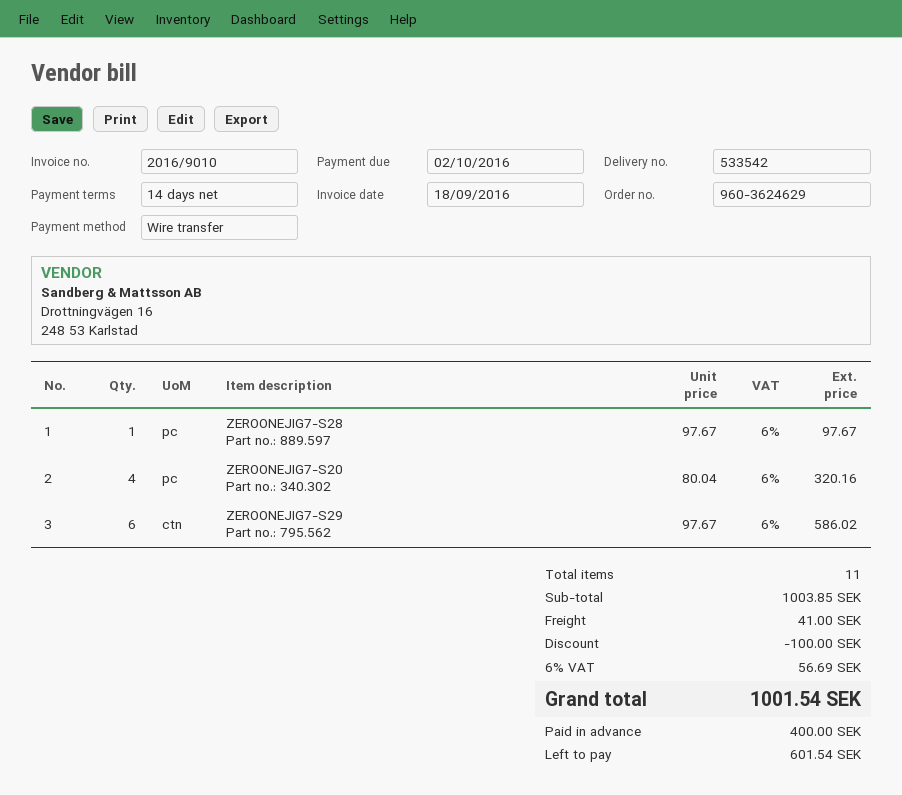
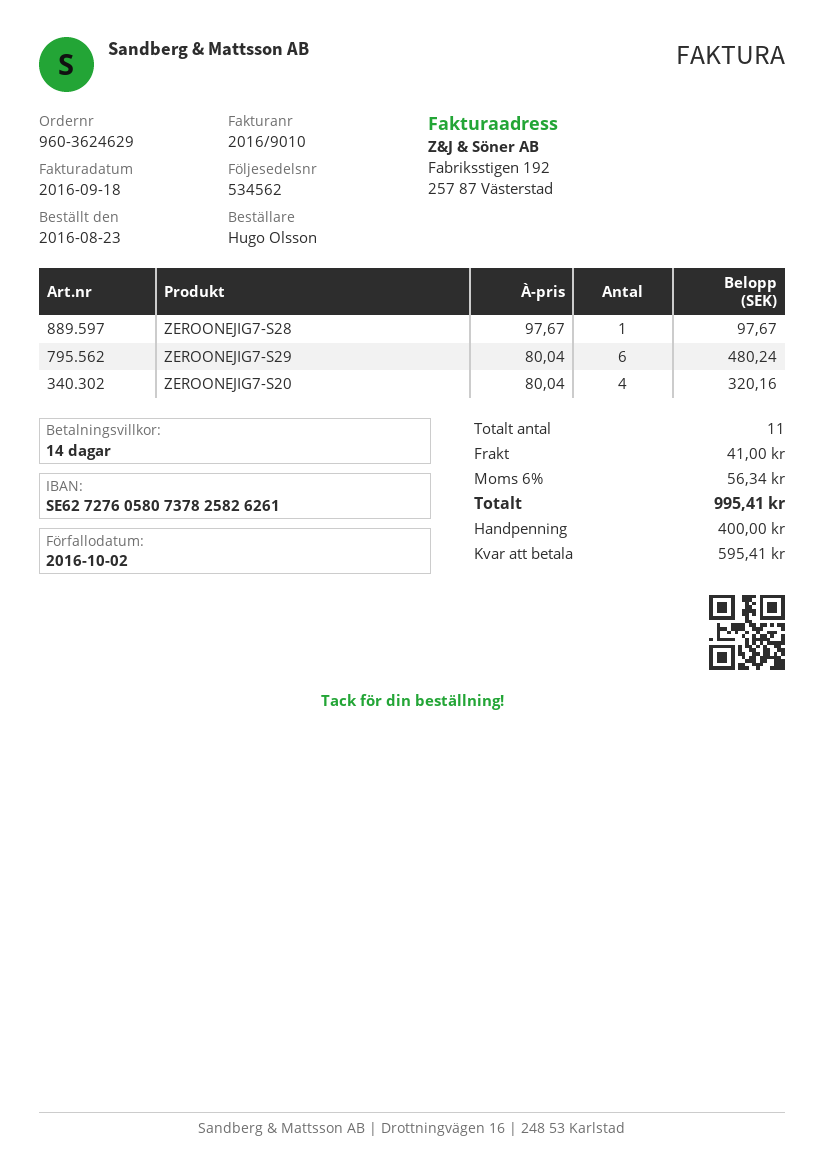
delivery note number: 533542 -> 534562
ZEROONEJIG7-S29: 6 x 97.67 = 586.02 -> 6 x 80.04 = 480.24
discount: 100.00 -> none
tax: 6% = 56.69 -> 6% = 56.34
total: 1001.54 -> 995.41
balance: 601.54 -> 595.41

